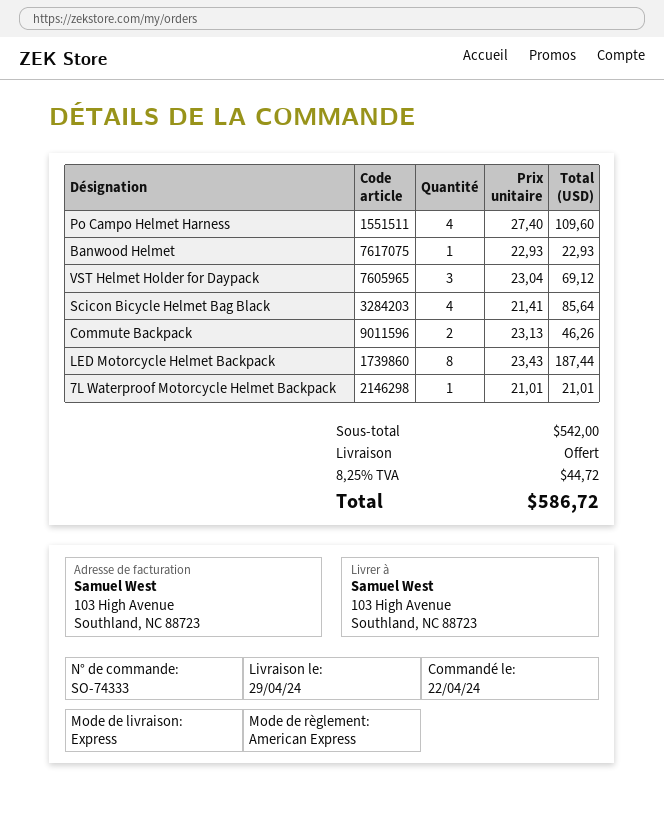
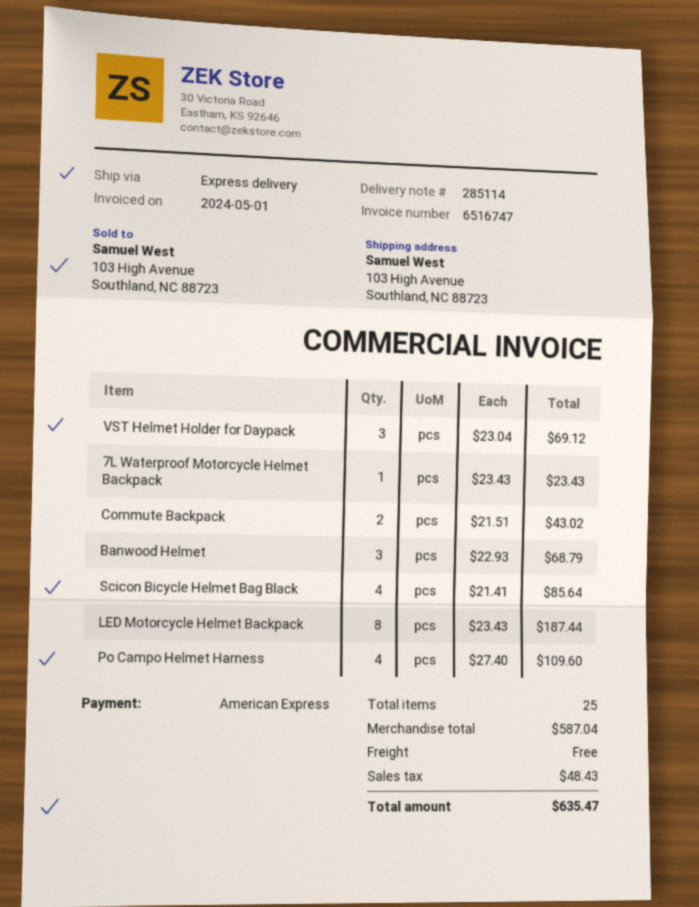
Banwood Helmet: 1 x 22.93 = 22.93 -> 3 x 22.93 = 68.79
Commute Backpack: 2 x 23.13 = 46.26 -> 2 x 21.51 = 43.02
7L Waterproof Motorcycle Helmet Backpack: 1 x 21.01 = 21.01 -> 1 x 23.43 = 23.43
subtotal: 542.00 -> 587.04
tax: 44.72 -> 48.43
total: 586.72 -> 635.47

